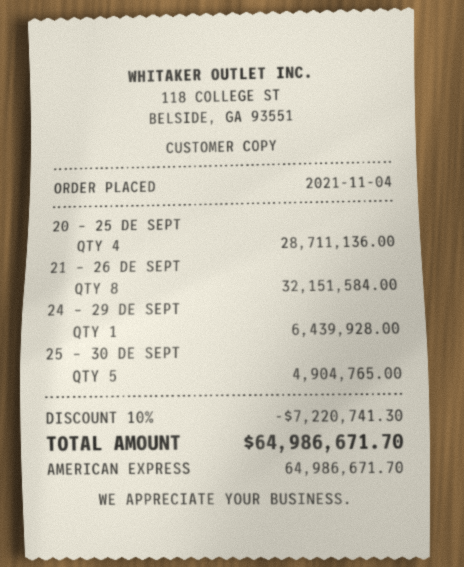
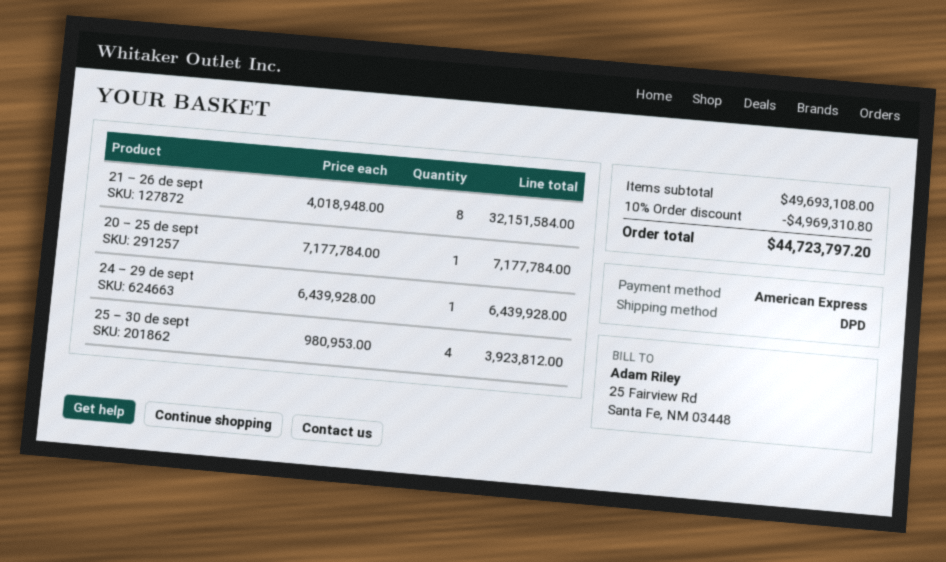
20 – 25 DE SEPT: 4 for 28711136.00 -> 1 for 7177784.00
25 – 30 DE SEPT: 5 for 4904765.00 -> 4 for 3923812.00
discount: 10% = 7220741.30 -> 10% = 4969310.80
total: 64986671.70 -> 44723797.20

